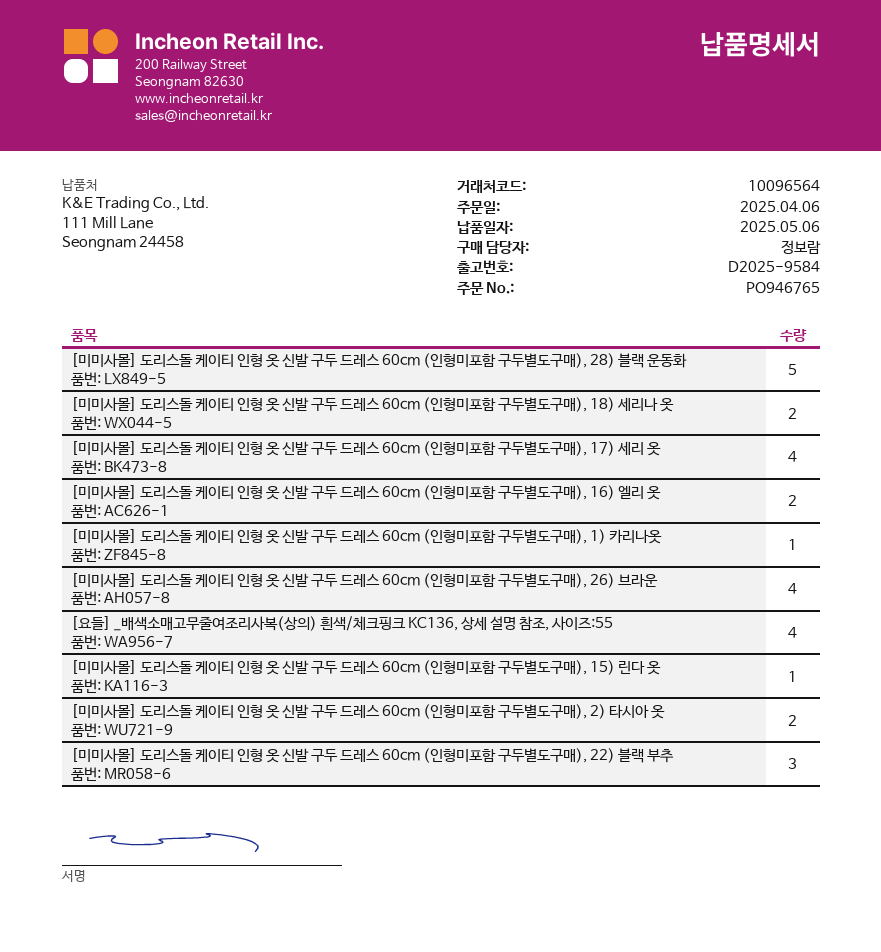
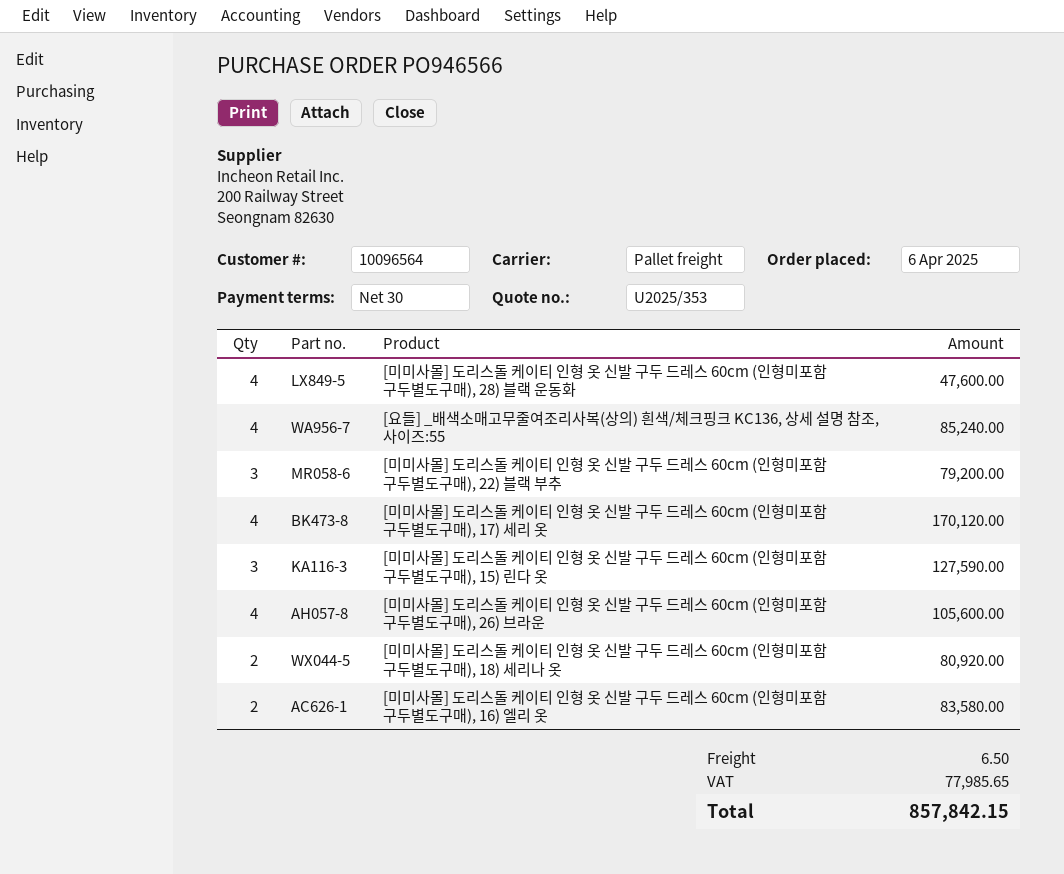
order number: PO946765 -> PO946566
[미미사몰] 도리스돌 케이티 인형 옷 신발 구두 드레스 60cm (인형미포함 구두별도구매), 28) 블랙 운동화: 5 -> 4
[미미사몰] 도리스돌 케이티 인형 옷 신발 구두 드레스 60cm (인형미포함 구두별도구매), 1) 카리나옷: 1 -> none
[미미사몰] 도리스돌 케이티 인형 옷 신발 구두 드레스 60cm (인형미포함 구두별도구매), 15) 린다 옷: 1 -> 3
[미미사몰] 도리스돌 케이티 인형 옷 신발 구두 드레스 60cm (인형미포함 구두별도구매), 2) 타시아 옷: 2 -> none

